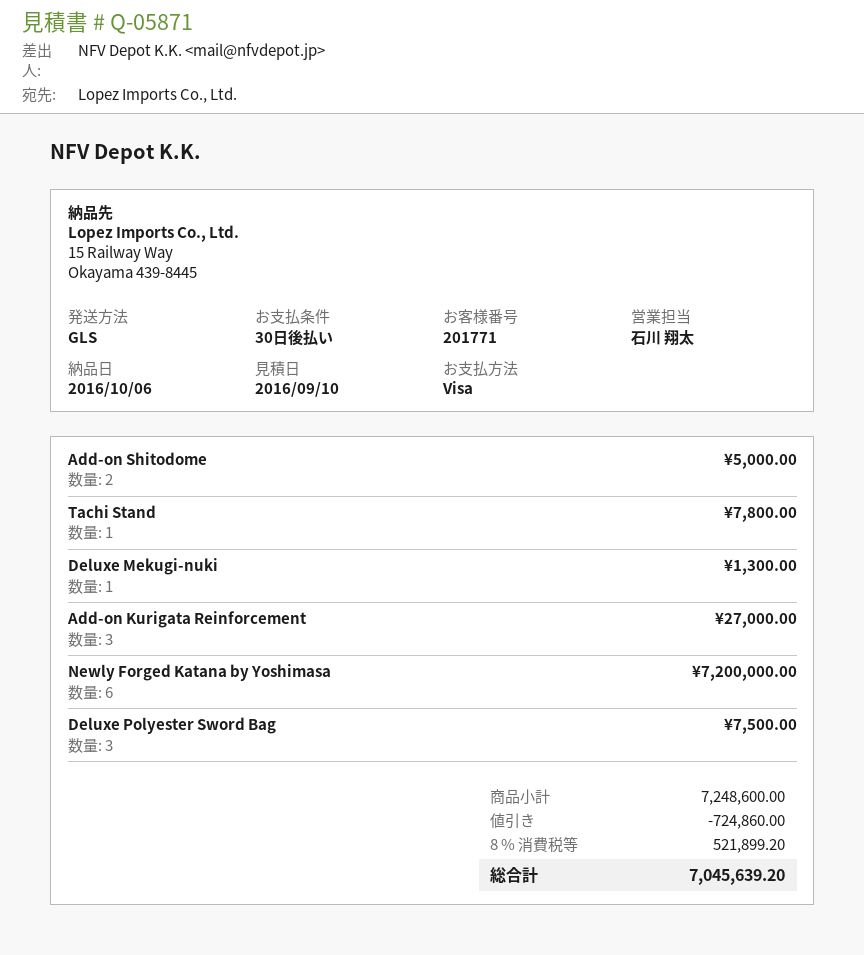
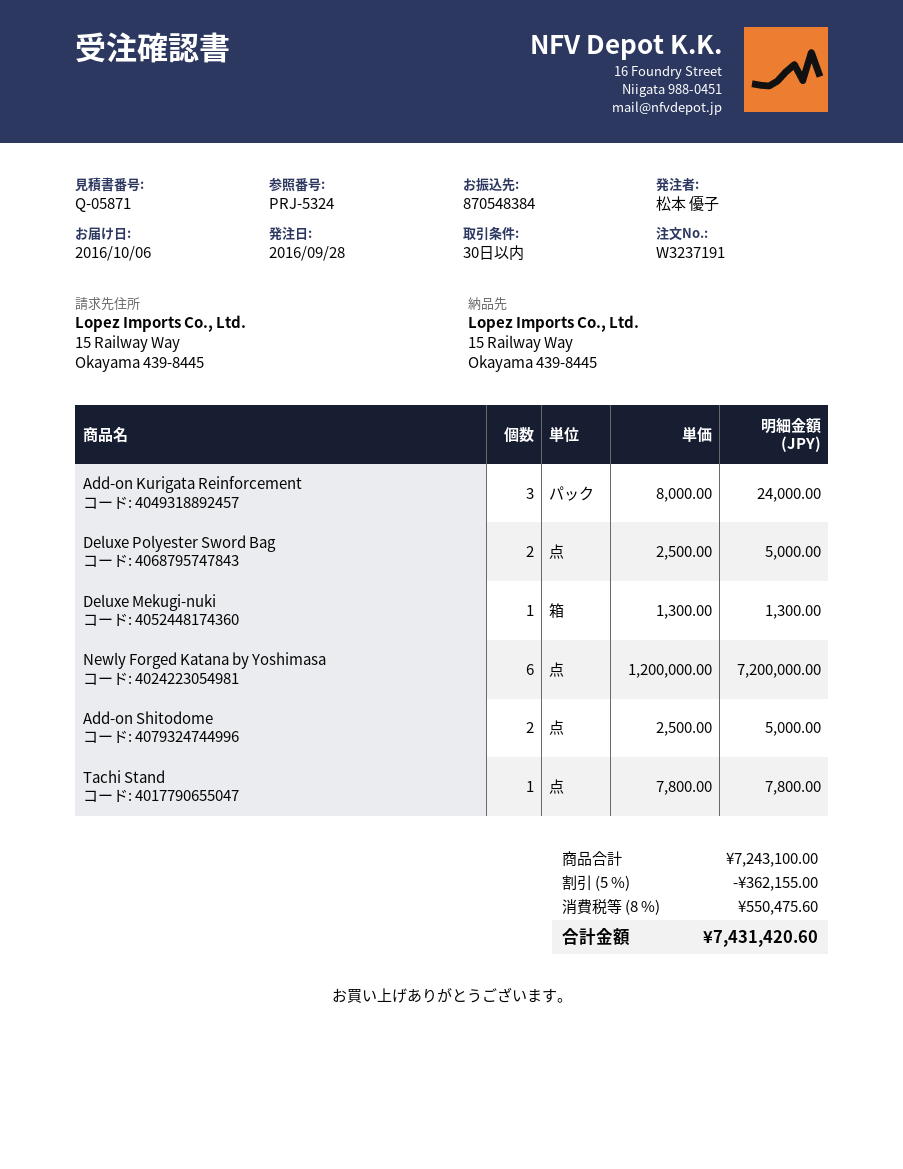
Add-on Kurigata Reinforcement: 3 for 27000.00 -> 3 for 24000.00
Deluxe Polyester Sword Bag: 3 for 7500.00 -> 2 for 5000.00
subtotal: 7248600.00 -> 7243100.00
discount: 724860.00 -> 362155.00
tax: 8% = 521899.20 -> 8% = 550475.60
total: 7045639.20 -> 7431420.60

